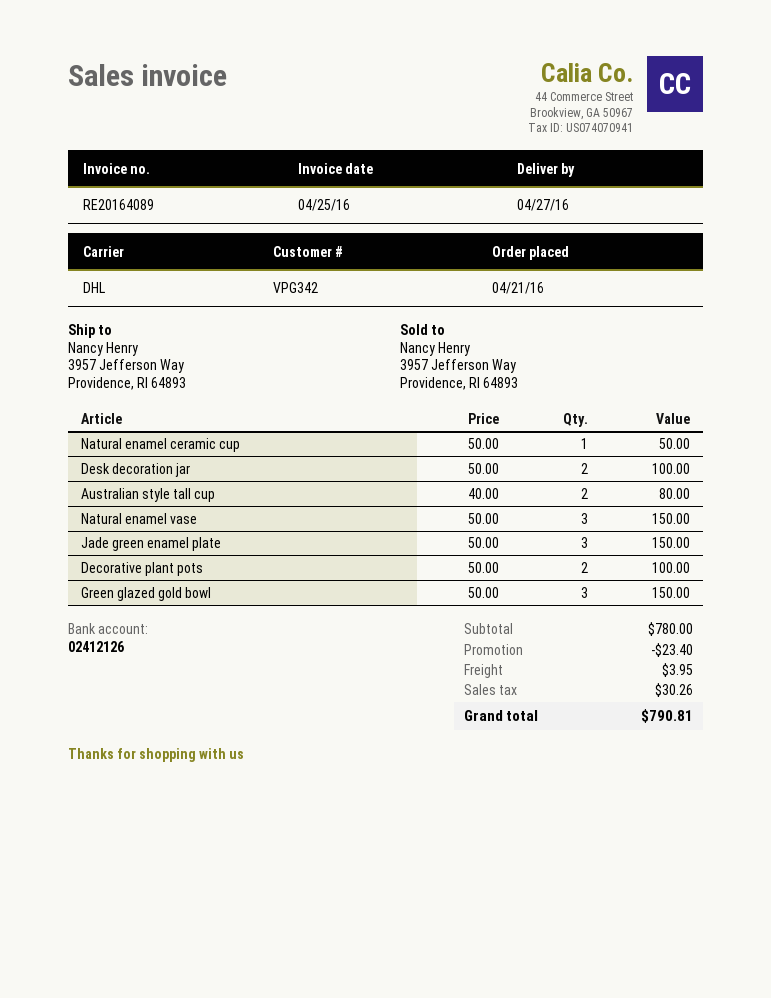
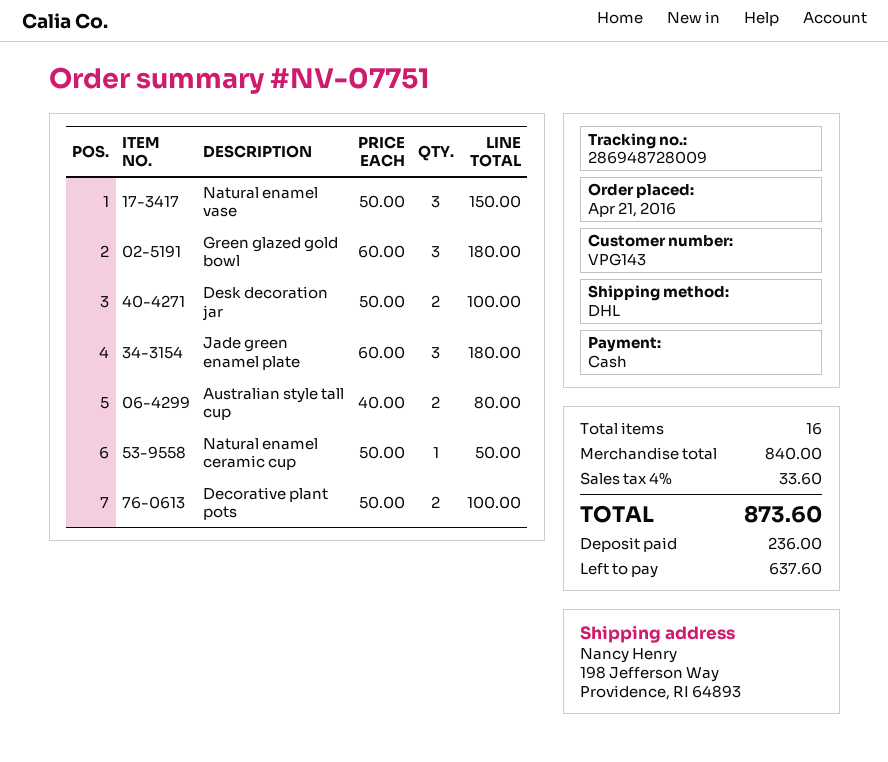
customer number: VPG342 -> VPG143
ship to: 3957 Jefferson Way, Providence, RI 64893 -> 198 Jefferson Way, Providence, RI 64893
Jade green enamel plate: 3 x 50.00 = 150.00 -> 3 x 60.00 = 180.00
Green glazed gold bowl: 3 x 50.00 = 150.00 -> 3 x 60.00 = 180.00
subtotal: 780.00 -> 840.00
discount: 23.40 -> none
shipping: 3.95 -> none
tax: 30.26 -> 33.60
total: 790.81 -> 873.60

